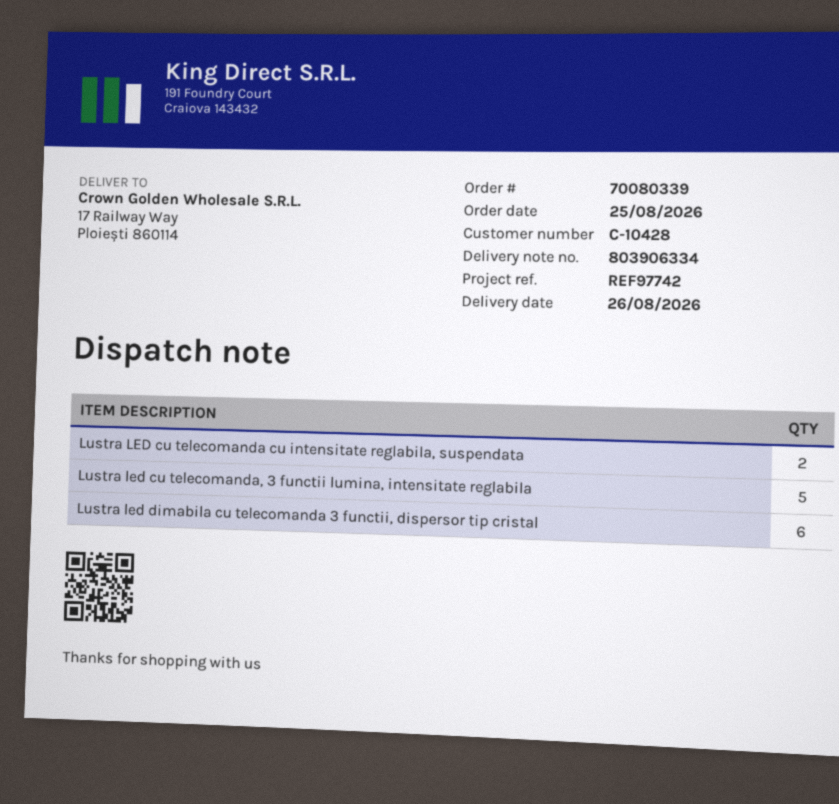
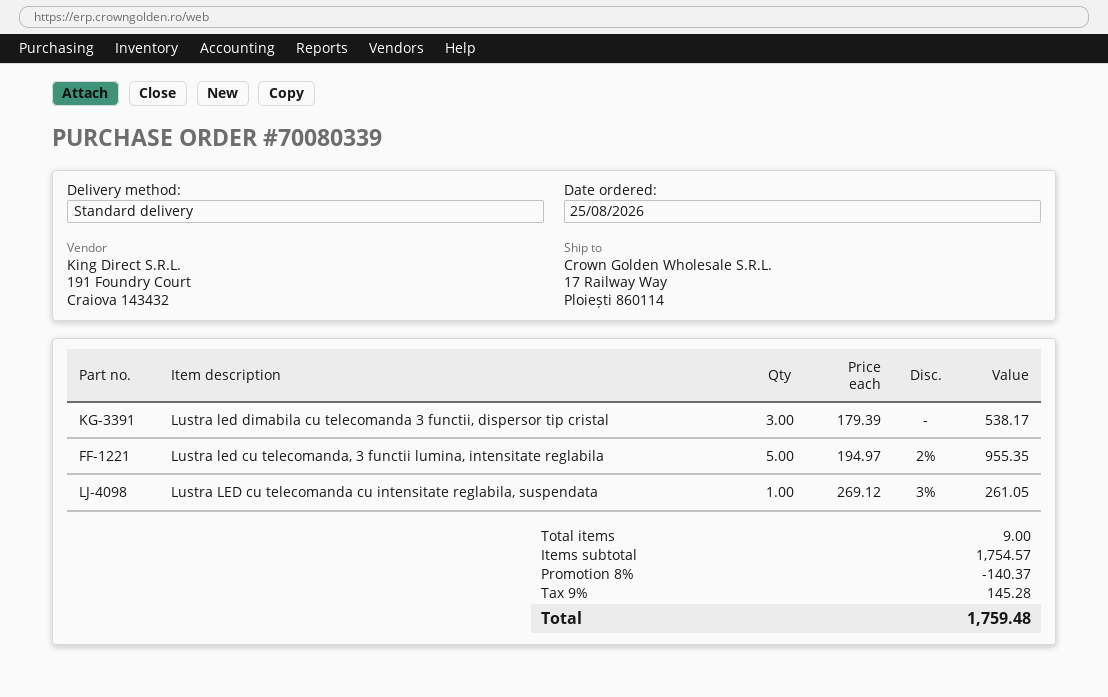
Lustra LED cu telecomanda cu intensitate reglabila, suspendata: 2 -> 1
Lustra led dimabila cu telecomanda 3 functii, dispersor tip cristal: 6 -> 3

